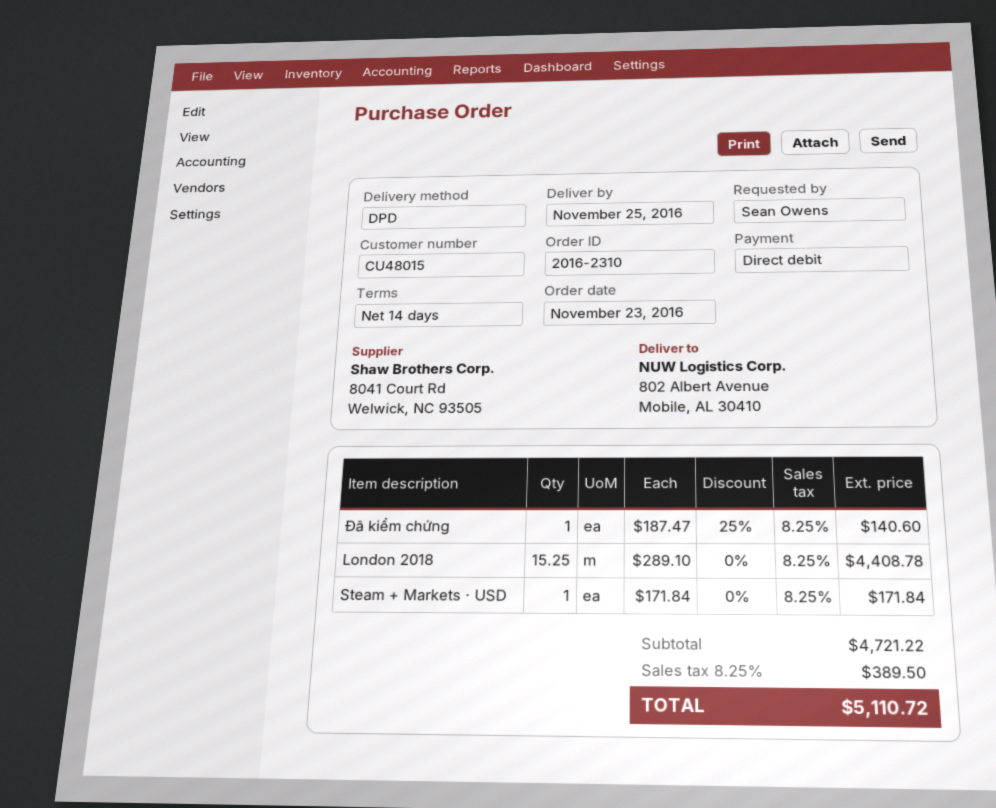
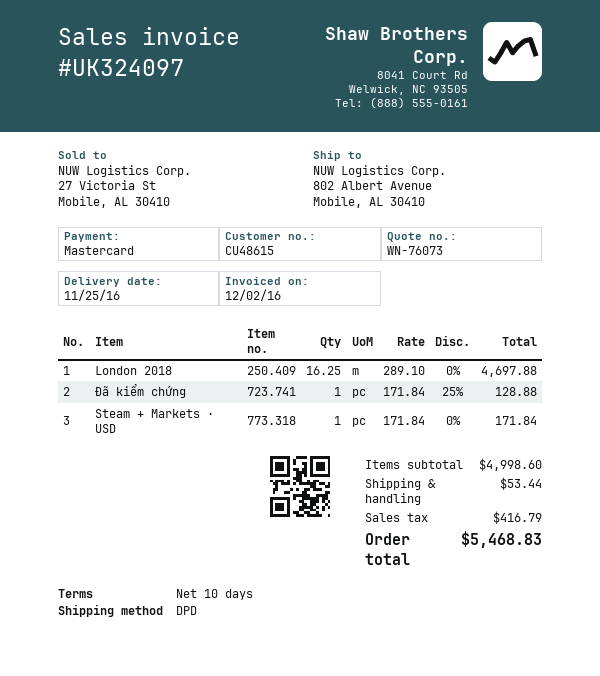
payment terms: 14 days -> 10 days
customer number: CU48015 -> CU48615
payment method: direct debit -> Mastercard
Đã kiểm chứng: 1 x 187.47 - 25% = 140.60 -> 1 x 171.84 - 25% = 128.88
London 2018: 15.25 x 289.10 = 4408.78 -> 16.25 x 289.10 = 4697.88
subtotal: 4721.22 -> 4998.60
shipping: none -> 53.44
tax: 389.50 -> 416.79
total: 5110.72 -> 5468.83

